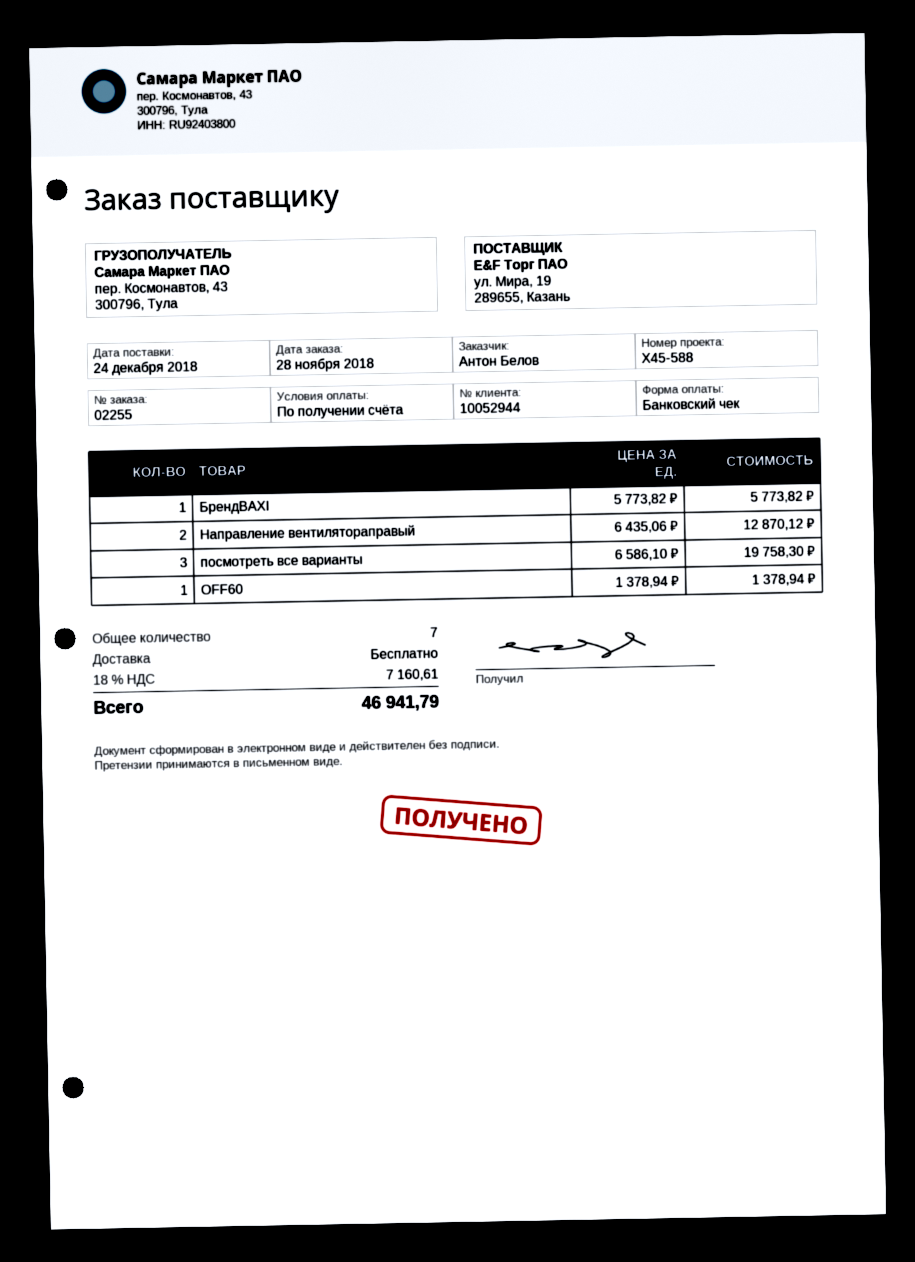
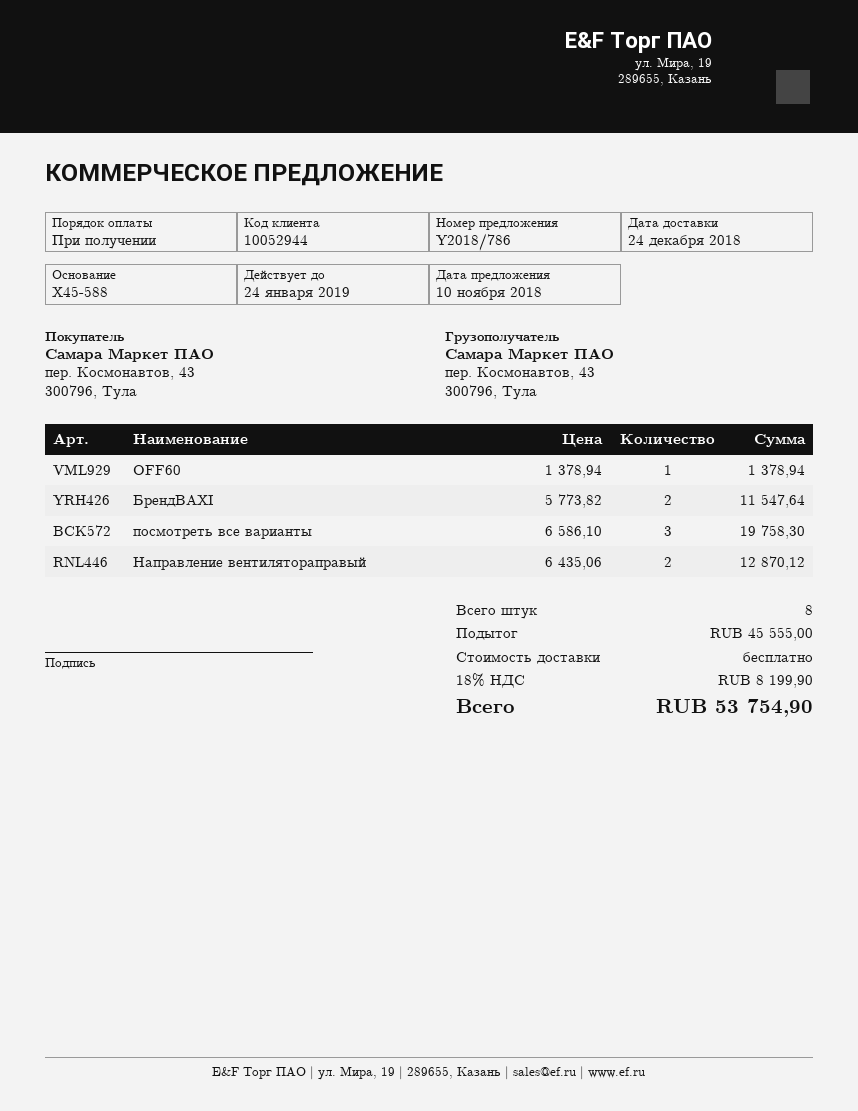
БрендBAXI: 1 x 5773.82 = 5773.82 -> 2 x 5773.82 = 11547.64
total quantity: 7 -> 8
tax: 18% = 7160.61 -> 18% = 8199.90
total: 46941.79 -> 53754.90

